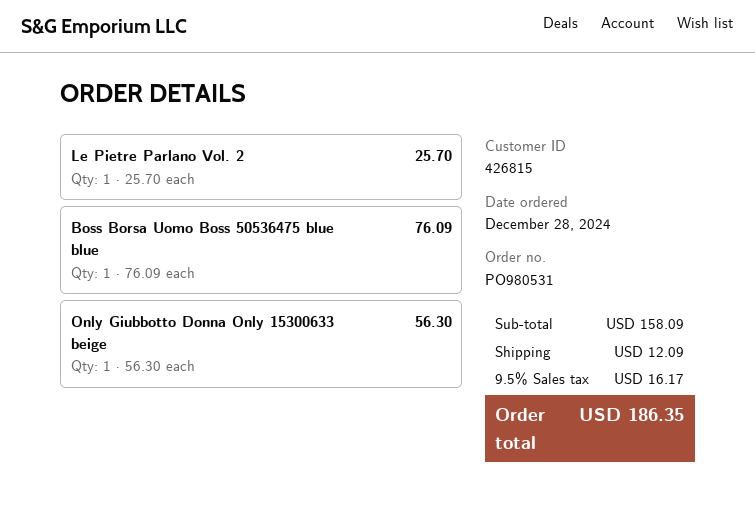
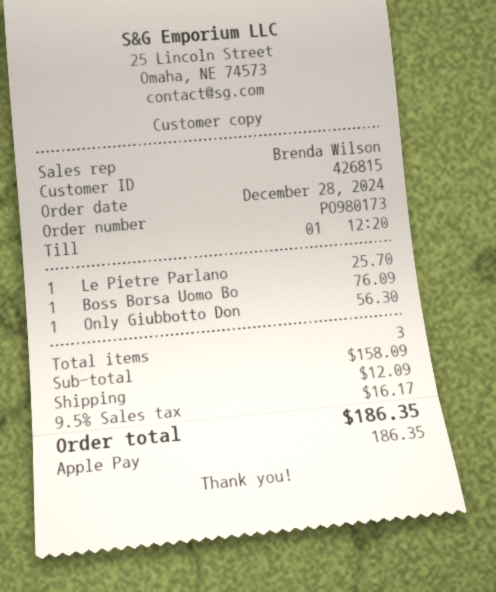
order number: PO980531 -> PO980173

